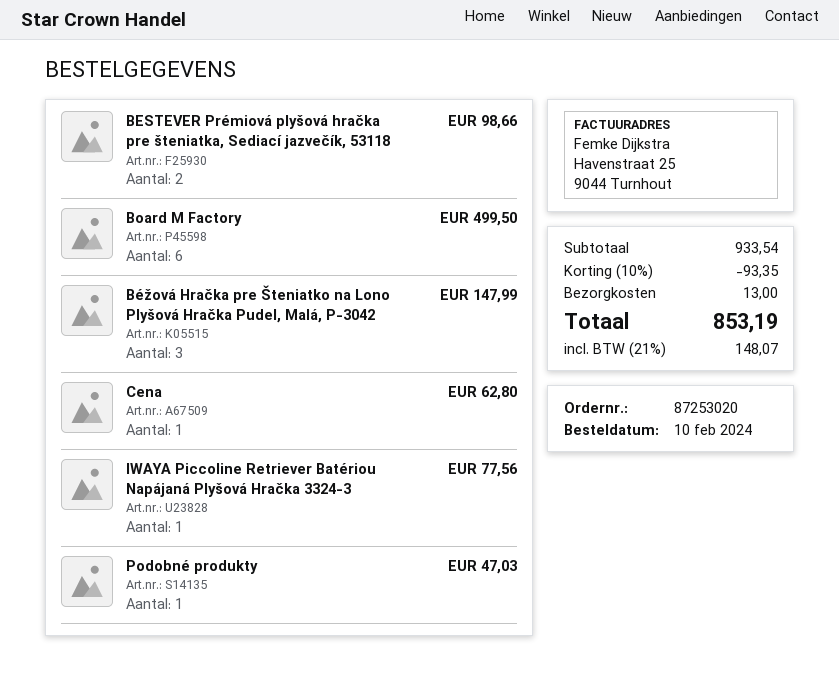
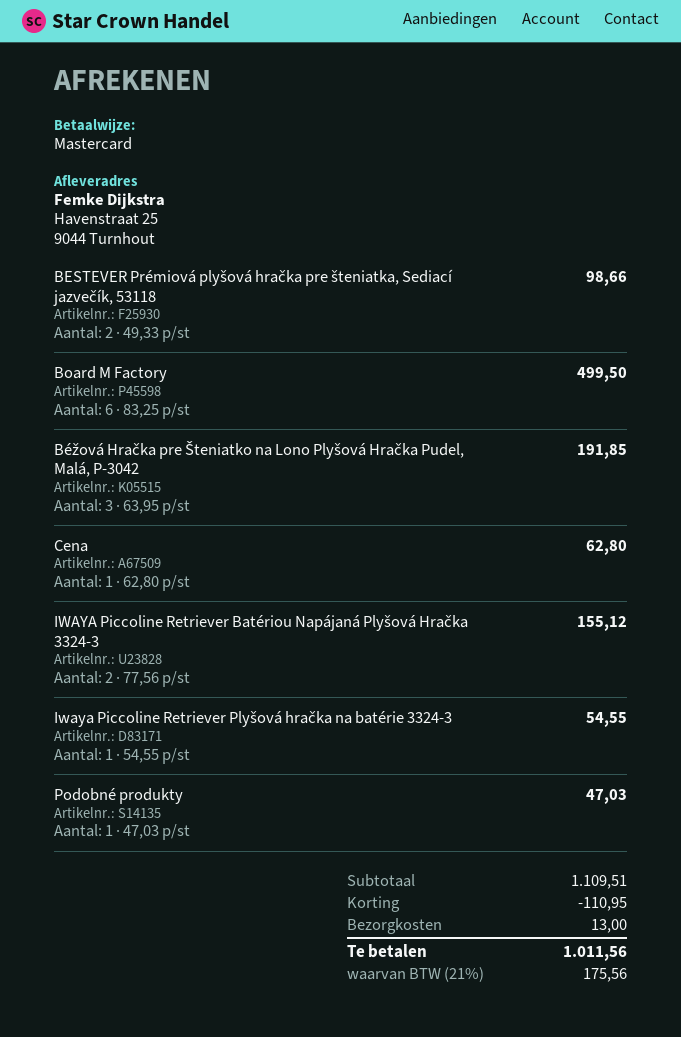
Béžová Hračka pre Šteniatko na Lono Plyšová Hračka Pudel, Malá, P-3042: 3 for 147.99 -> 3 for 191.85
IWAYA Piccoline Retriever Batériou Napájaná Plyšová Hračka 3324-3: 1 for 77.56 -> 2 for 155.12
Iwaya Piccoline Retriever Plyšová hračka na batérie 3324-3: none -> 1 for 54.55
subtotal: 933.54 -> 1109.51
discount: 93.35 -> 110.95
tax: 21% = 148.07 -> 21% = 175.56
total: 853.19 -> 1011.56

